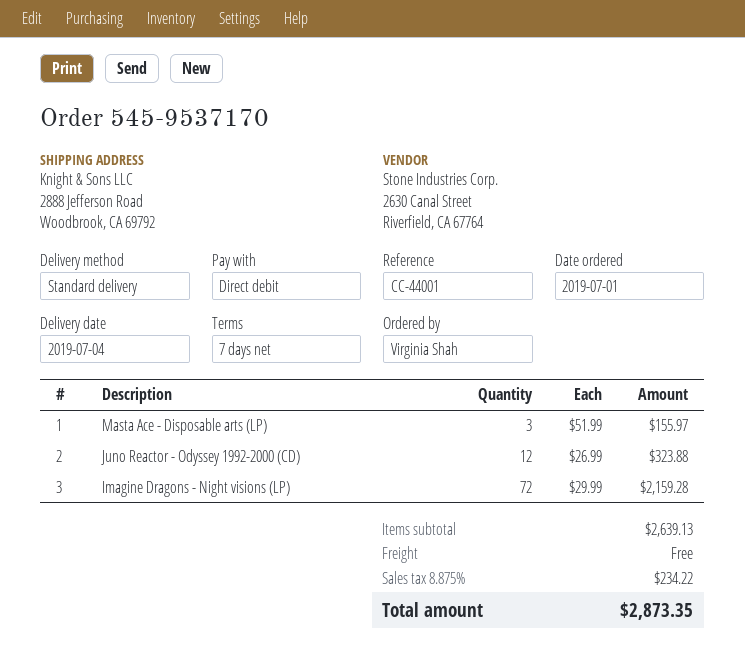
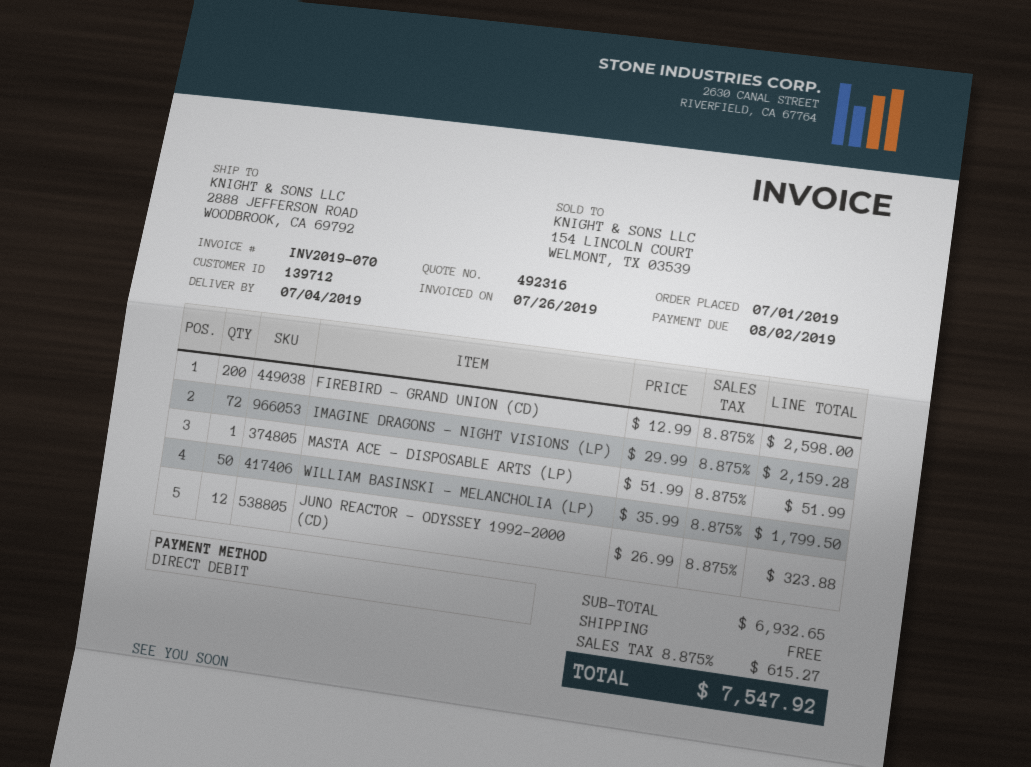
Masta Ace - Disposable arts (LP): 3 x 51.99 = 155.97 -> 1 x 51.99 = 51.99
FIREBIRD - GRAND UNION (CD): none -> 200 x 12.99 = 2598.00
WILLIAM BASINSKI - MELANCHOLIA (LP): none -> 50 x 35.99 = 1799.50
subtotal: 2639.13 -> 6932.65
tax: 8.875% = 234.22 -> 8.875% = 615.27
total: 2873.35 -> 7547.92

